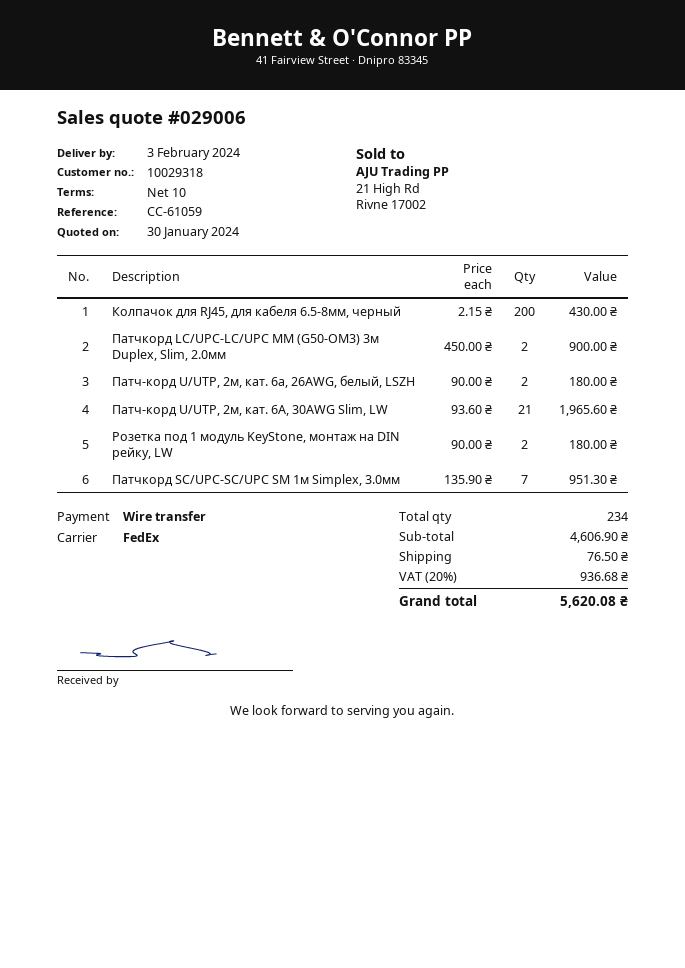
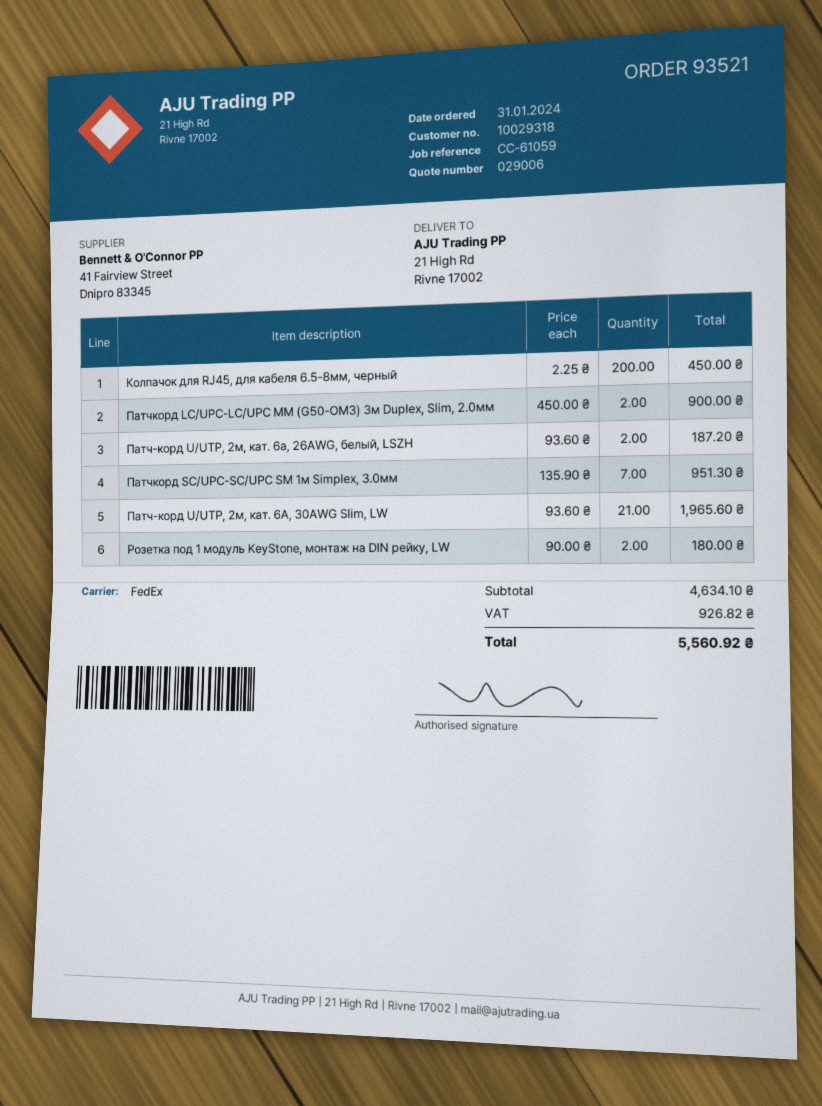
Колпачок для RJ45, для кабеля 6.5-8мм, черный: 200 x 2.15 = 430.00 -> 200 x 2.25 = 450.00
Патч-корд U/UTP, 2м, кат. 6a, 26AWG, белый, LSZH: 2 x 90.00 = 180.00 -> 2 x 93.60 = 187.20
subtotal: 4606.90 -> 4634.10
shipping: 76.50 -> none
tax: 936.68 -> 926.82
total: 5620.08 -> 5560.92

